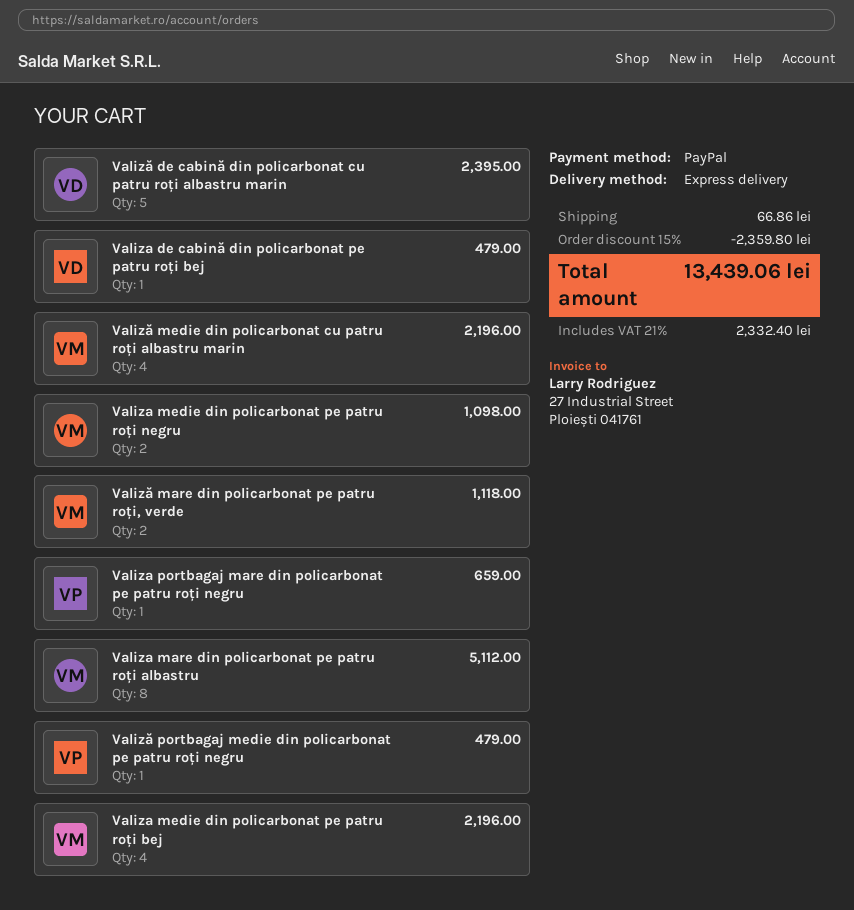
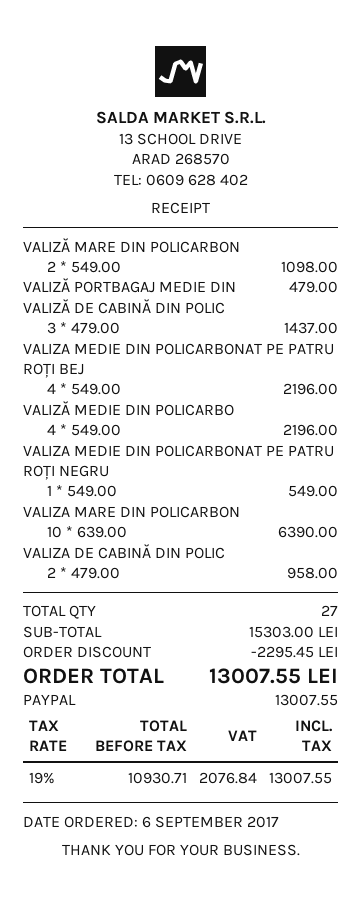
Valiză de cabină din policarbonat cu patru roți albastru marin: 5 for 2395.00 -> 3 for 1437.00
Valiza de cabină din policarbonat pe patru roți bej: 1 for 479.00 -> 2 for 958.00
Valiza medie din policarbonat pe patru roți negru: 2 for 1098.00 -> 1 for 549.00
Valiză mare din policarbonat pe patru roți, verde: 2 for 1118.00 -> 2 for 1098.00
Valiza portbagaj mare din policarbonat pe patru roți negru: 1 for 659.00 -> none
Valiza mare din policarbonat pe patru roți albastru: 8 for 5112.00 -> 10 for 6390.00
discount: 2359.80 -> 2295.45
shipping: 66.86 -> none
tax: 21% = 2332.40 -> 19% = 2076.84
total: 13439.06 -> 13007.55

